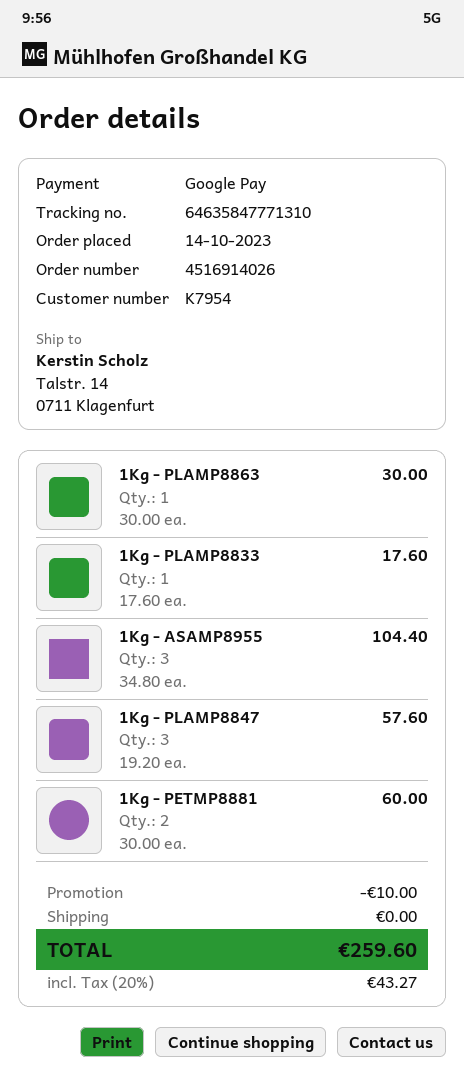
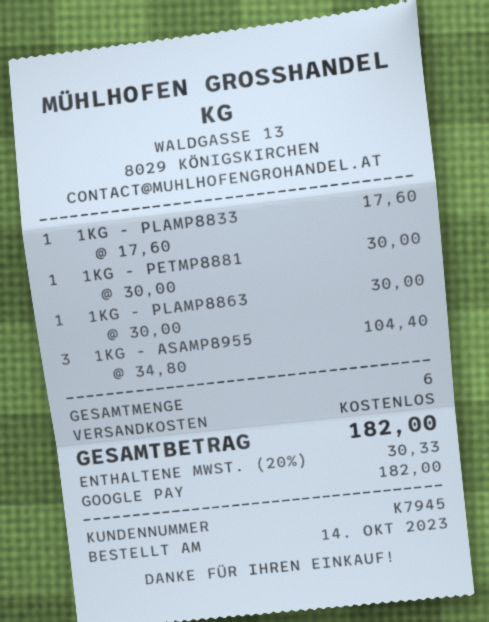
customer number: K7954 -> K7945
1Kg - PLAMP8847: 3 x 19.20 = 57.60 -> none
1Kg - PETMP8881: 2 x 30.00 = 60.00 -> 1 x 30.00 = 30.00
discount: 10.00 -> none
tax: 20% = 43.27 -> 20% = 30.33
total: 259.60 -> 182.00

